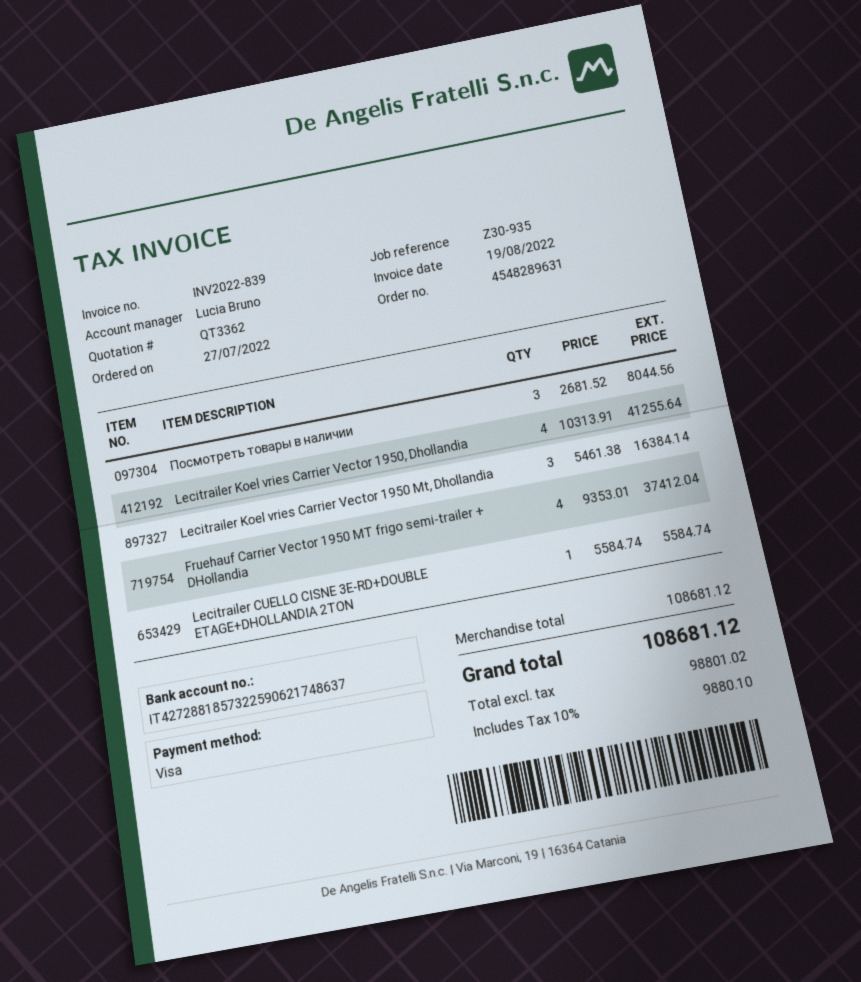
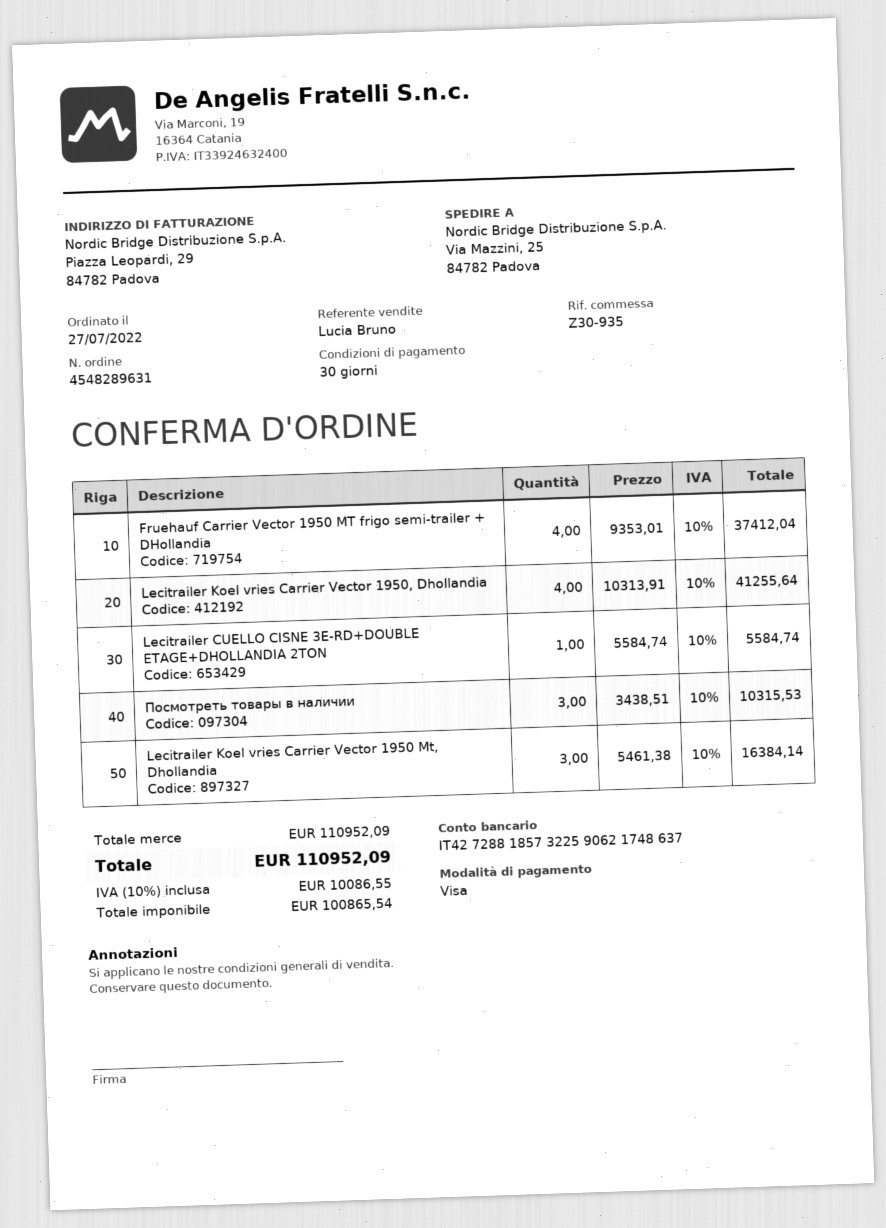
Посмотреть товары в наличии: 3 x 2681.52 = 8044.56 -> 3 x 3438.51 = 10315.53
subtotal: 108681.12 -> 110952.09
net: 98801.02 -> 100865.54
tax: 10% = 9880.10 -> 10% = 10086.55
total: 108681.12 -> 110952.09

